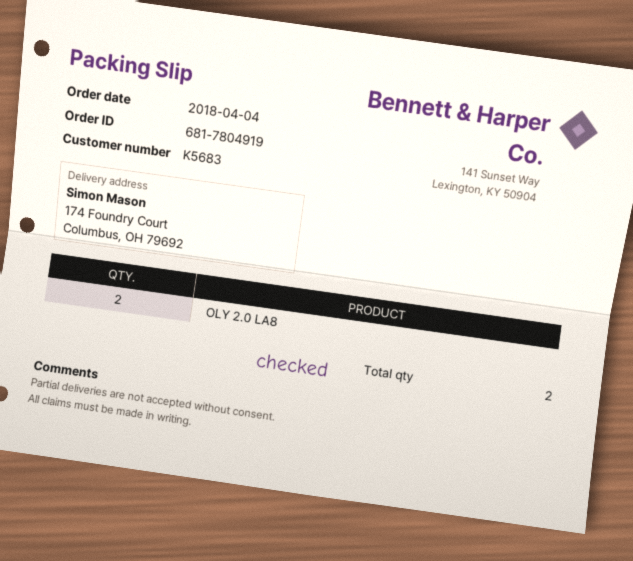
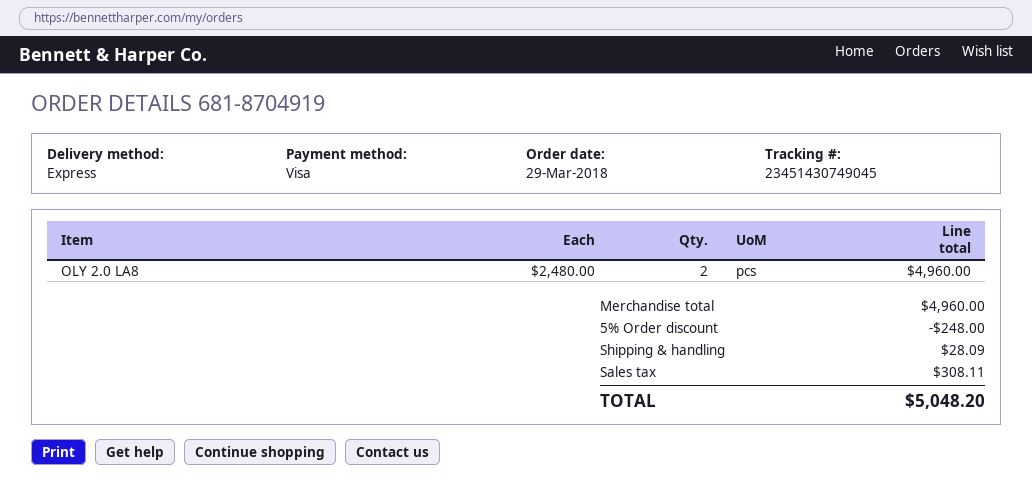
order number: 681-7804919 -> 681-8704919
order date: 2018-04-04 -> 2018-03-29

